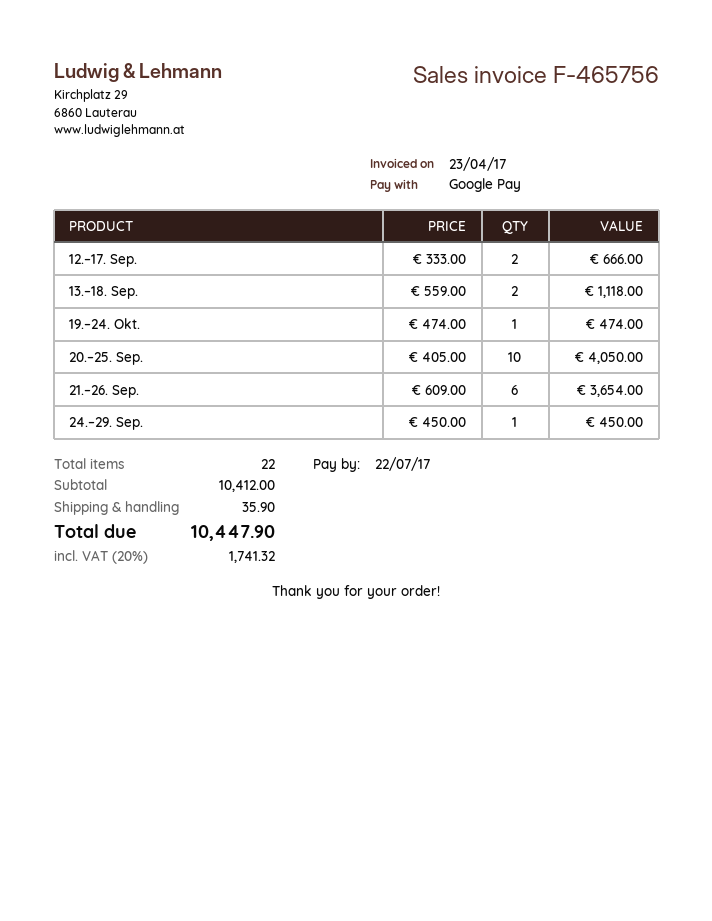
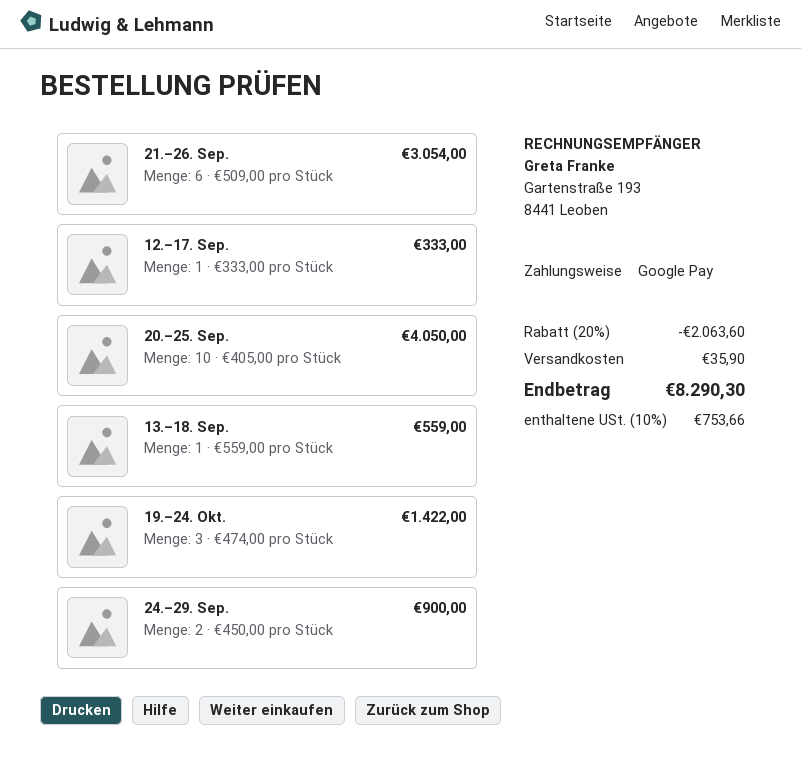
12.–17. Sep.: 2 x 333.00 = 666.00 -> 1 x 333.00 = 333.00
13.–18. Sep.: 2 x 559.00 = 1118.00 -> 1 x 559.00 = 559.00
19.–24. Okt.: 1 x 474.00 = 474.00 -> 3 x 474.00 = 1422.00
21.–26. Sep.: 6 x 609.00 = 3654.00 -> 6 x 509.00 = 3054.00
24.–29. Sep.: 1 x 450.00 = 450.00 -> 2 x 450.00 = 900.00
discount: none -> 20% = 2063.60
tax: 20% = 1741.32 -> 10% = 753.66
total: 10447.90 -> 8290.30

